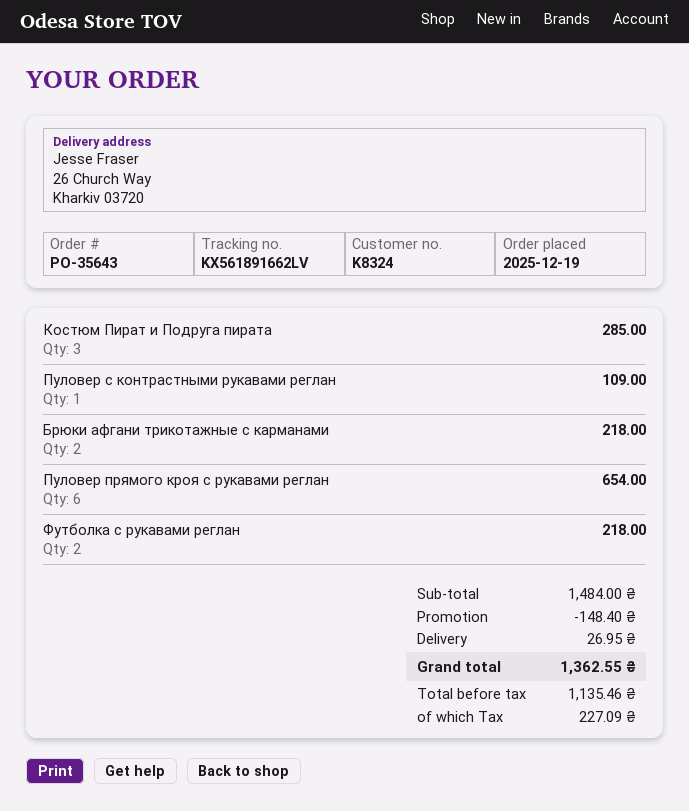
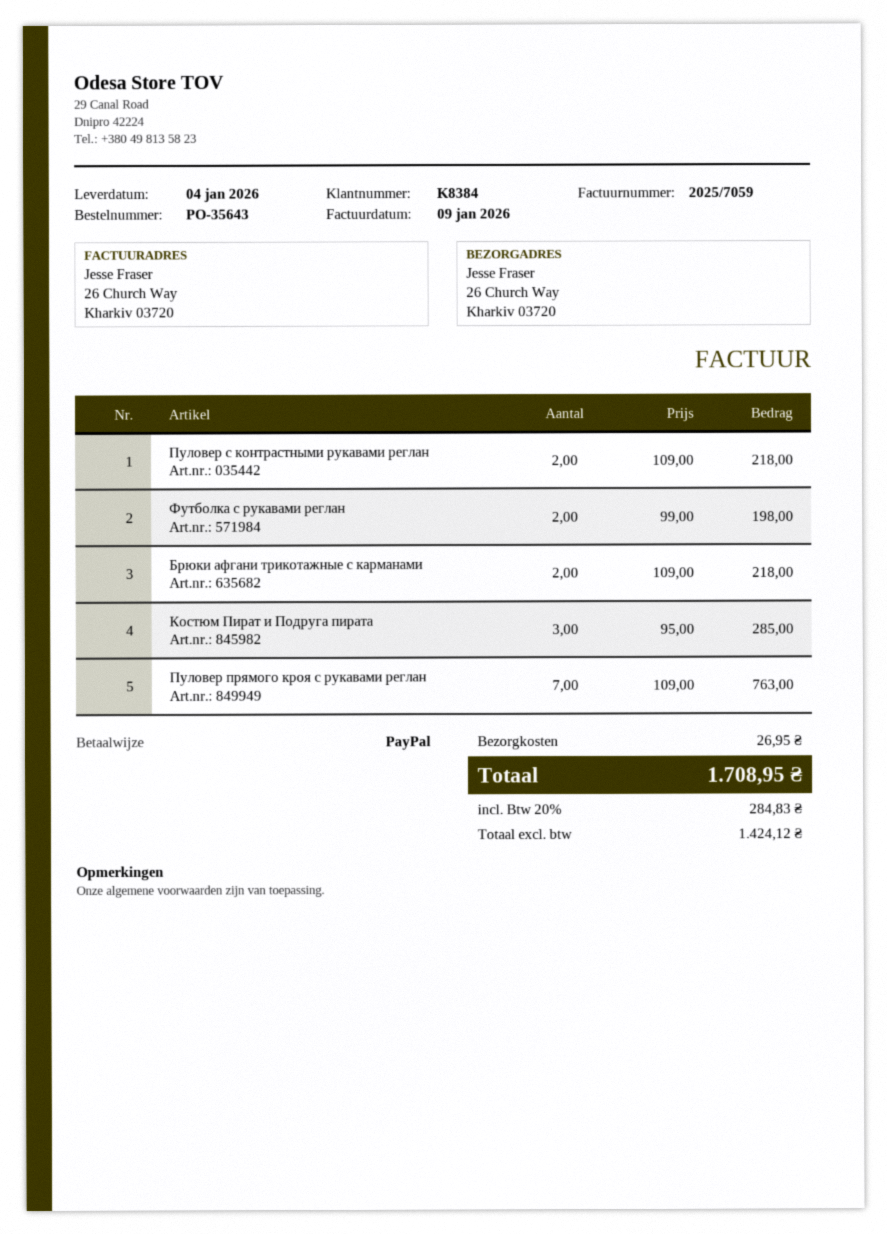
customer number: K8324 -> K8384
Пуловер с контрастными рукавами реглан: 1 for 109.00 -> 2 for 218.00
Пуловер прямого кроя с рукавами реглан: 6 for 654.00 -> 7 for 763.00
Футболка с рукавами реглан: 2 for 218.00 -> 2 for 198.00
discount: 148.40 -> none
net: 1135.46 -> 1424.12
tax: 227.09 -> 284.83
total: 1362.55 -> 1708.95

